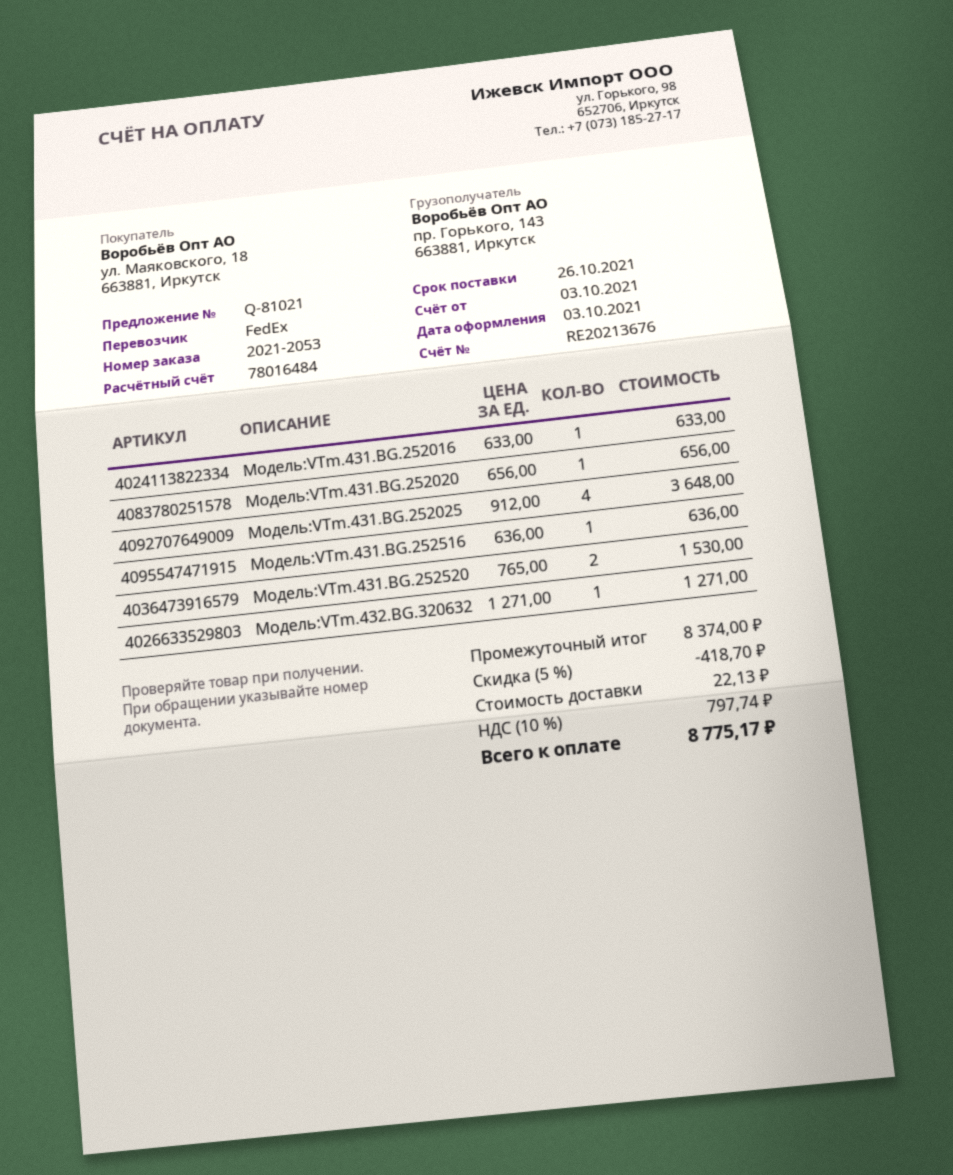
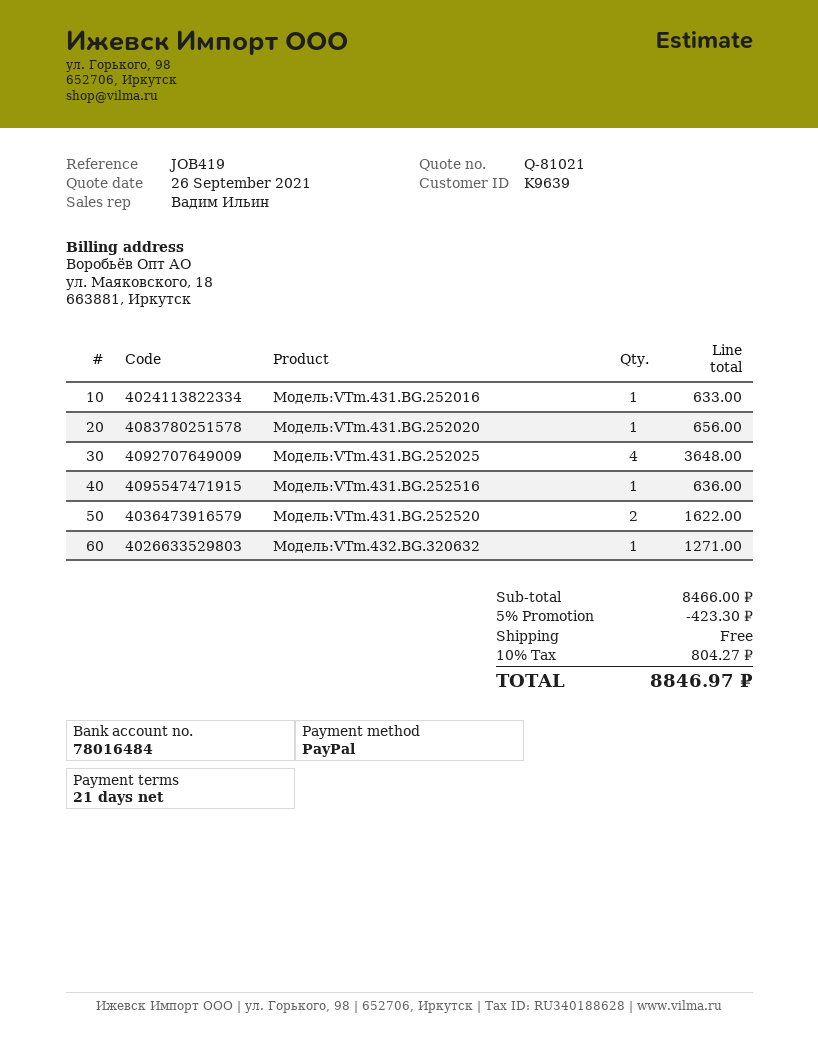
Модель:VTm.431.BG.252520: 2 for 1530.00 -> 2 for 1622.00
subtotal: 8374.00 -> 8466.00
discount: 5% = 418.70 -> 5% = 423.30
shipping: 22.13 -> 0.00
tax: 10% = 797.74 -> 10% = 804.27
total: 8775.17 -> 8846.97

